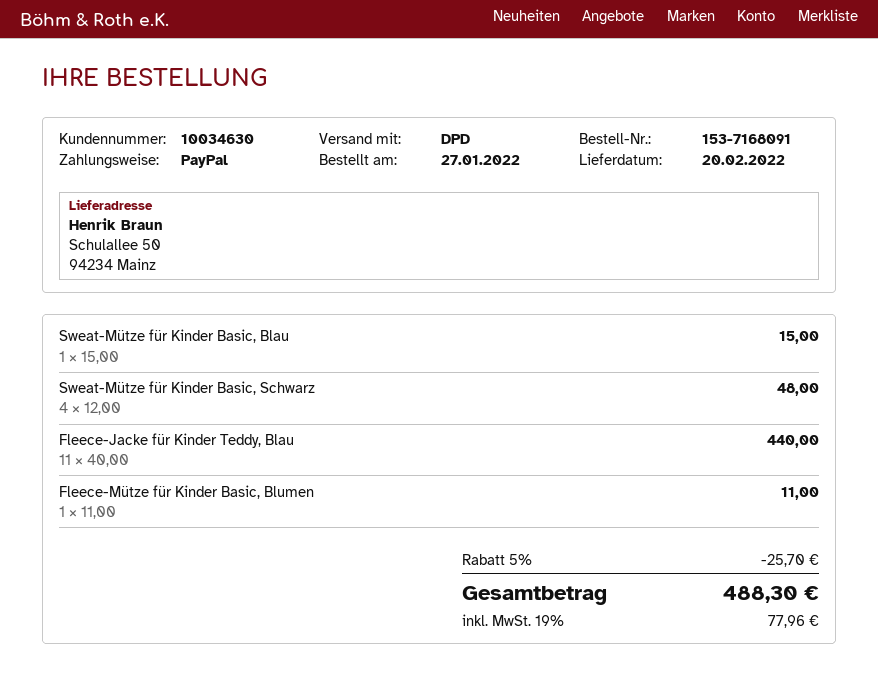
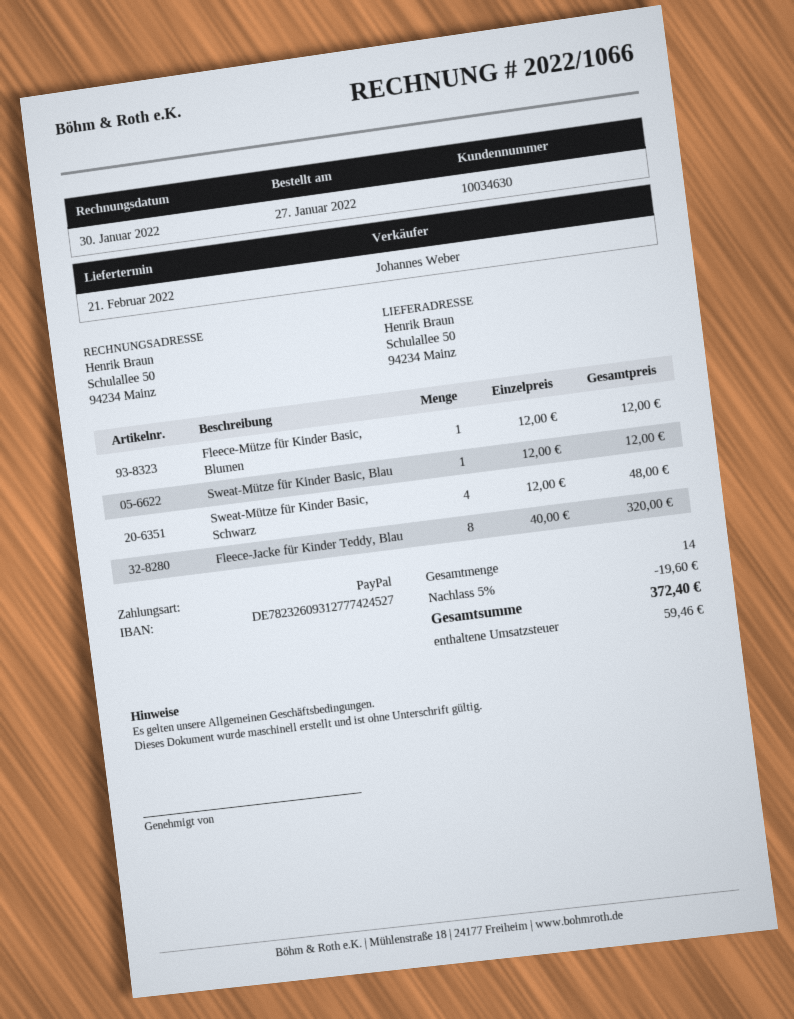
delivery date: 2022-02-20 -> 2022-02-21
Sweat-Mütze für Kinder Basic, Blau: 1 x 15.00 = 15.00 -> 1 x 12.00 = 12.00
Fleece-Jacke für Kinder Teddy, Blau: 11 x 40.00 = 440.00 -> 8 x 40.00 = 320.00
Fleece-Mütze für Kinder Basic, Blumen: 1 x 11.00 = 11.00 -> 1 x 12.00 = 12.00
discount: 5% = 25.70 -> 5% = 19.60
tax: 77.96 -> 59.46
total: 488.30 -> 372.40

